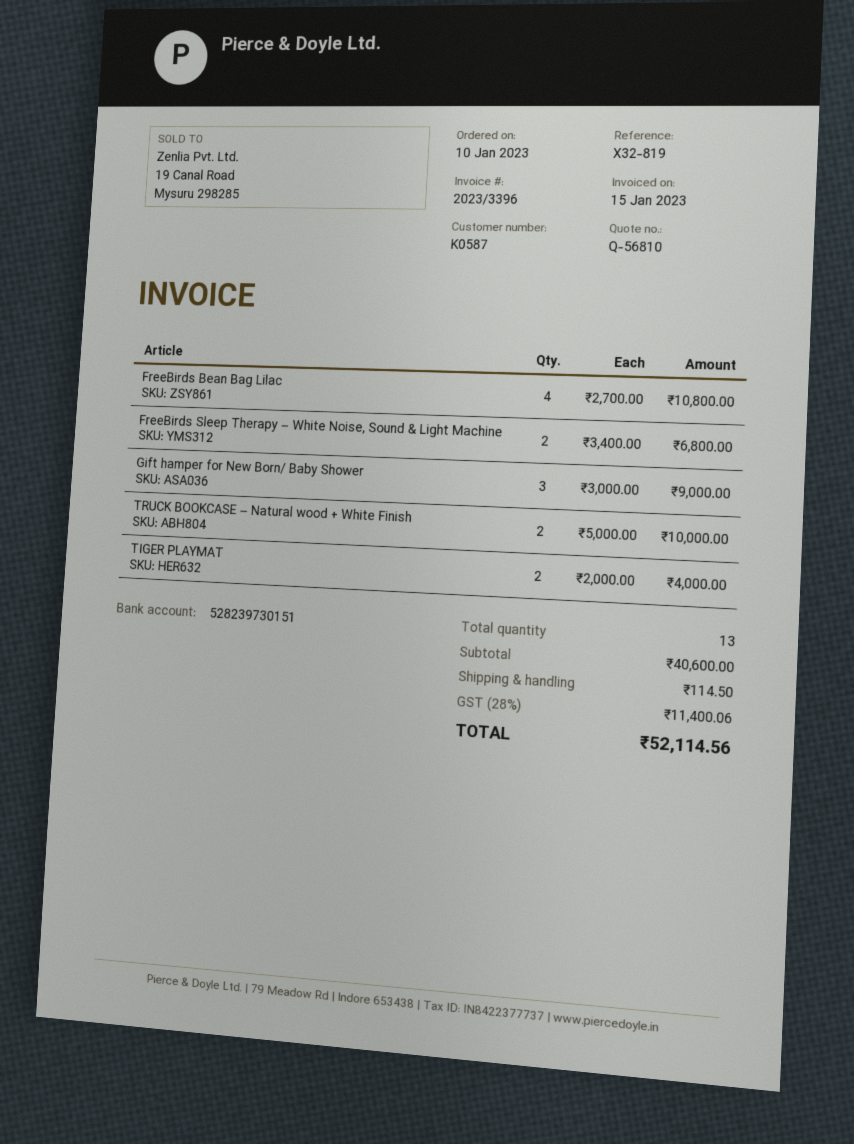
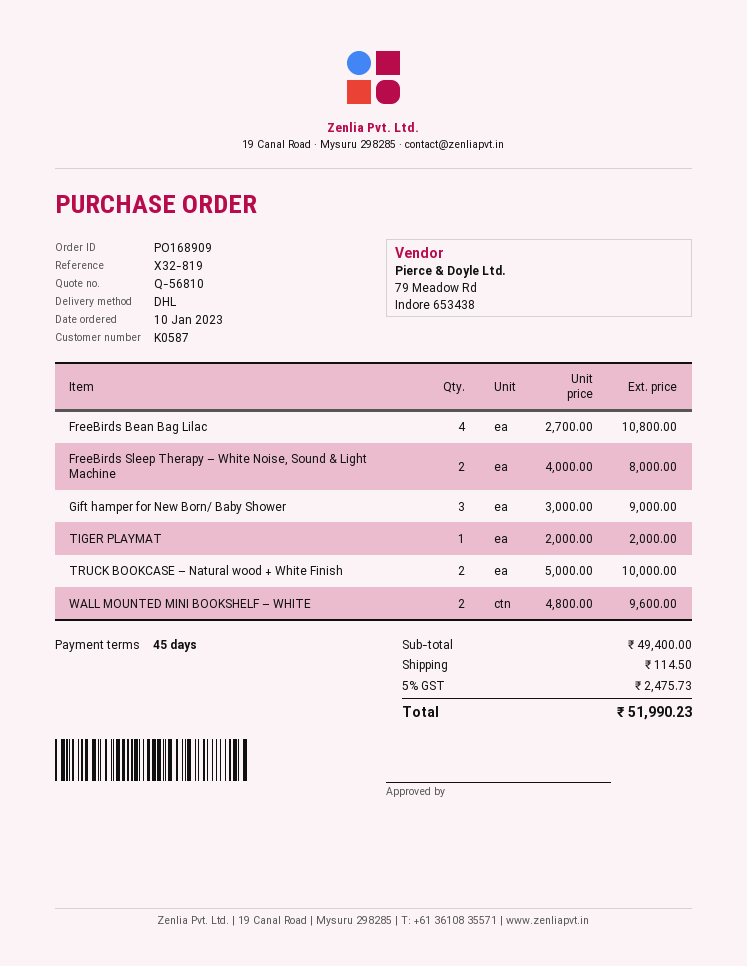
FreeBirds Sleep Therapy – White Noise, Sound & Light Machine: 2 x 3400.00 = 6800.00 -> 2 x 4000.00 = 8000.00
TIGER PLAYMAT: 2 x 2000.00 = 4000.00 -> 1 x 2000.00 = 2000.00
WALL MOUNTED MINI BOOKSHELF – WHITE: none -> 2 x 4800.00 = 9600.00
subtotal: 40600.00 -> 49400.00
tax: 28% = 11400.06 -> 5% = 2475.73
total: 52114.56 -> 51990.23

